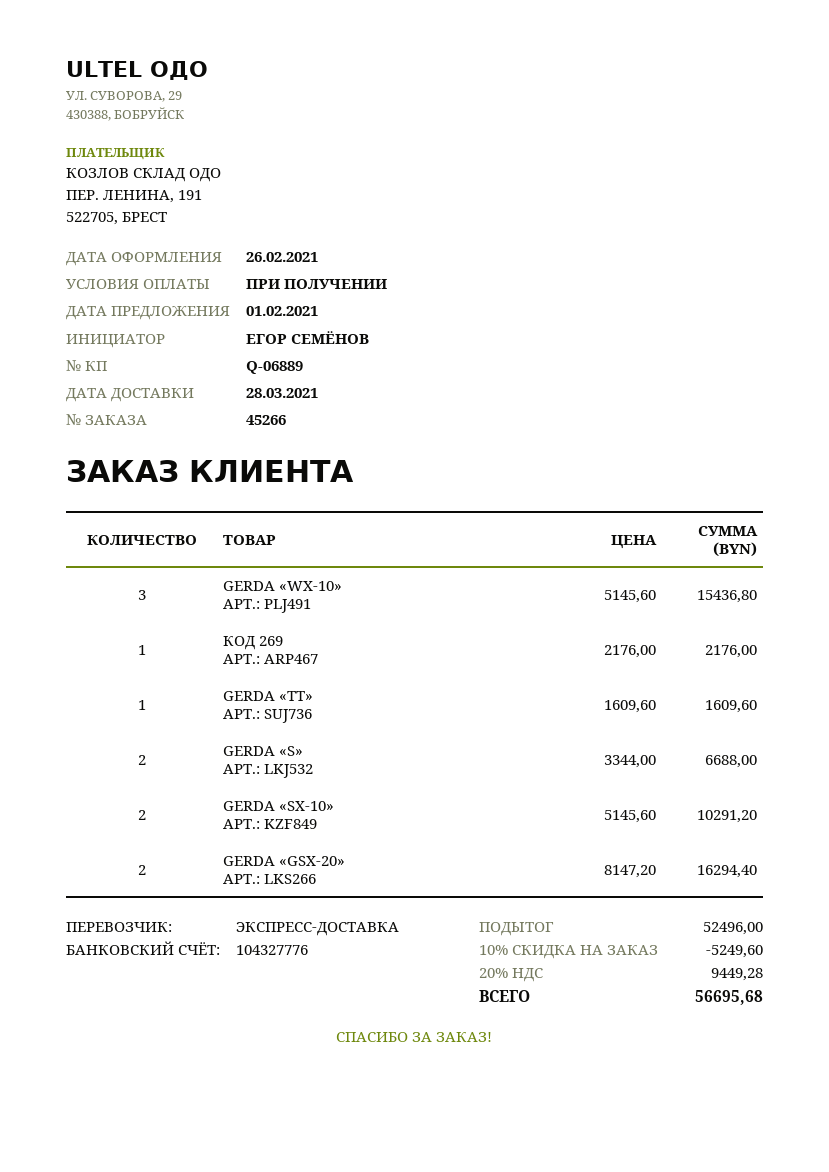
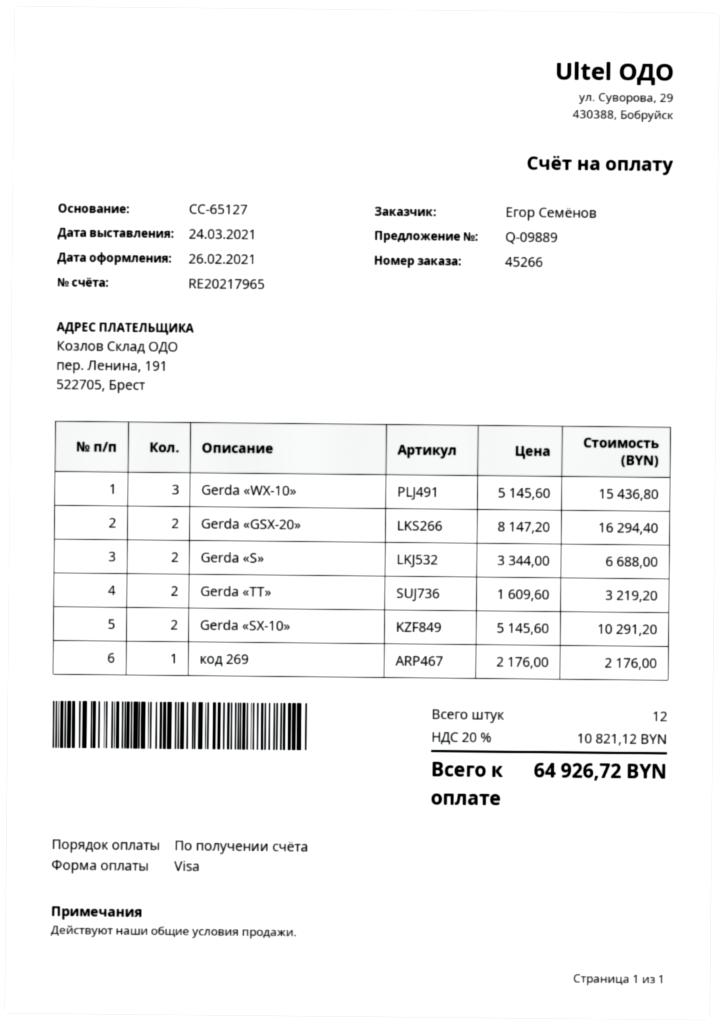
quote number: Q-06889 -> Q-09889
GERDA «ТТ»: 1 x 1609.60 = 1609.60 -> 2 x 1609.60 = 3219.20
discount: 10% = 5249.60 -> none
tax: 20% = 9449.28 -> 20% = 10821.12
total: 56695.68 -> 64926.72

